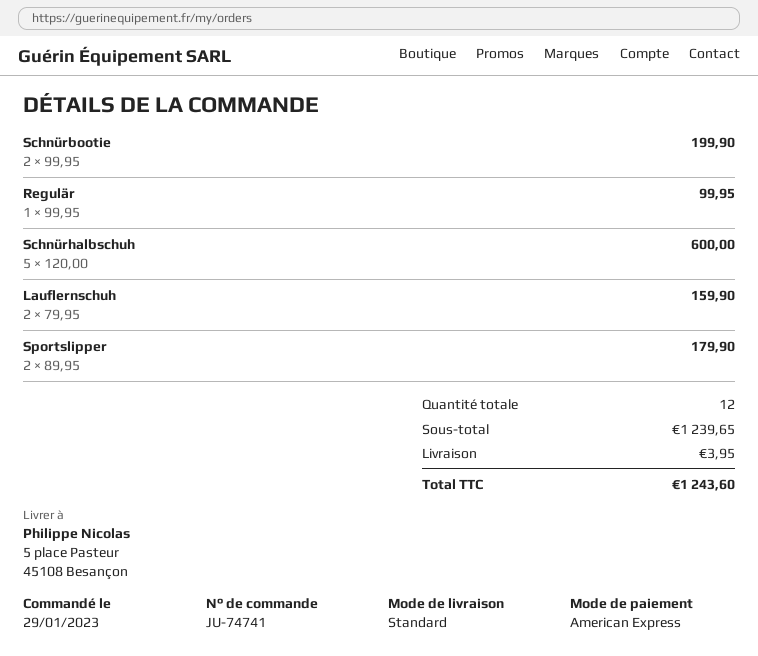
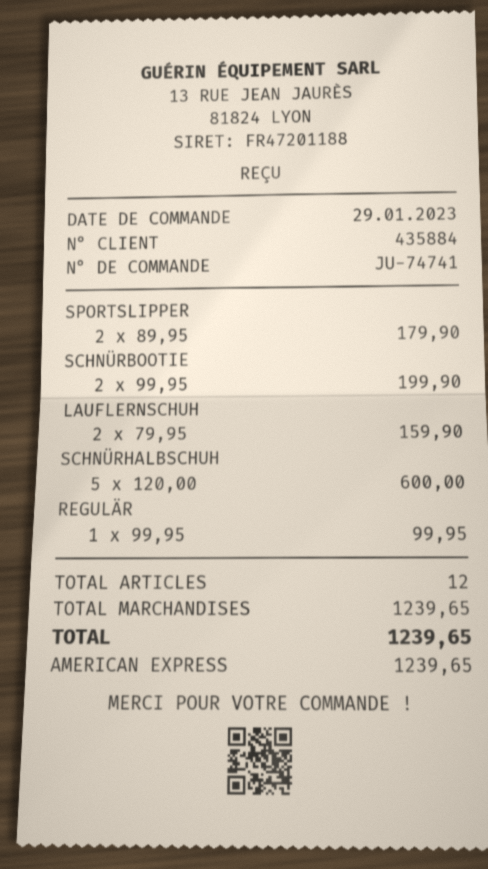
shipping: 3.95 -> none
total: 1243.60 -> 1239.65

